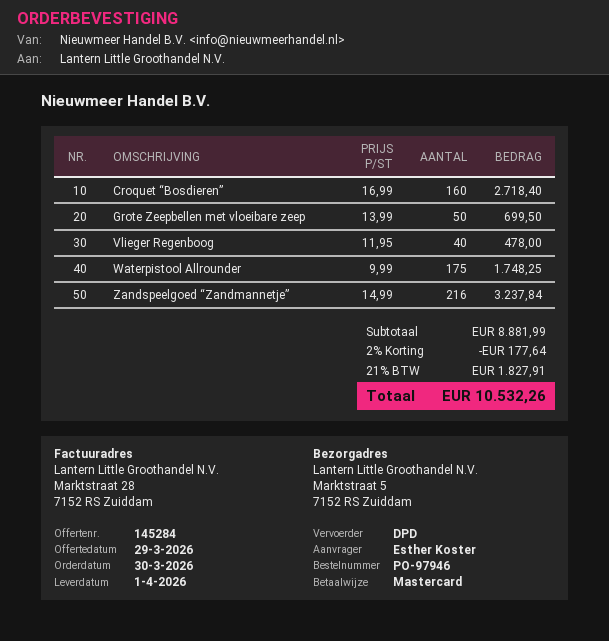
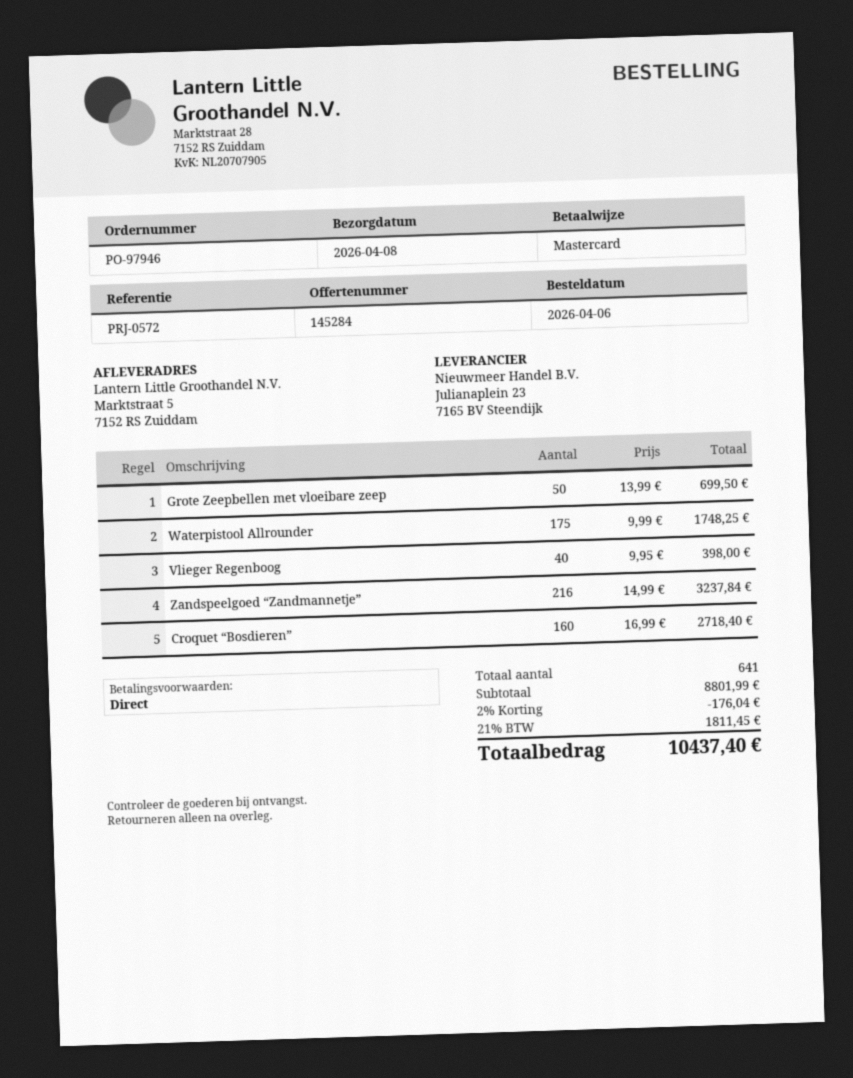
order date: 2026-03-30 -> 2026-04-06
delivery date: 2026-04-01 -> 2026-04-08
Vlieger Regenboog: 40 x 11.95 = 478.00 -> 40 x 9.95 = 398.00
subtotal: 8881.99 -> 8801.99
discount: 2% = 177.64 -> 2% = 176.04
tax: 21% = 1827.91 -> 21% = 1811.45
total: 10532.26 -> 10437.40

